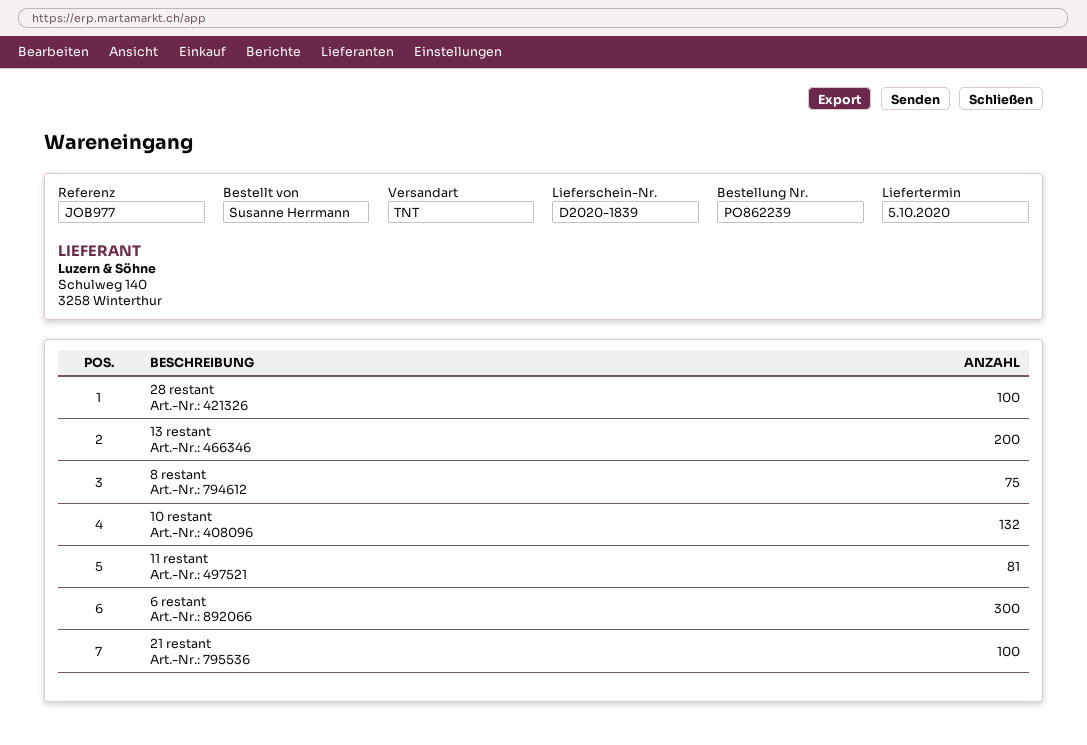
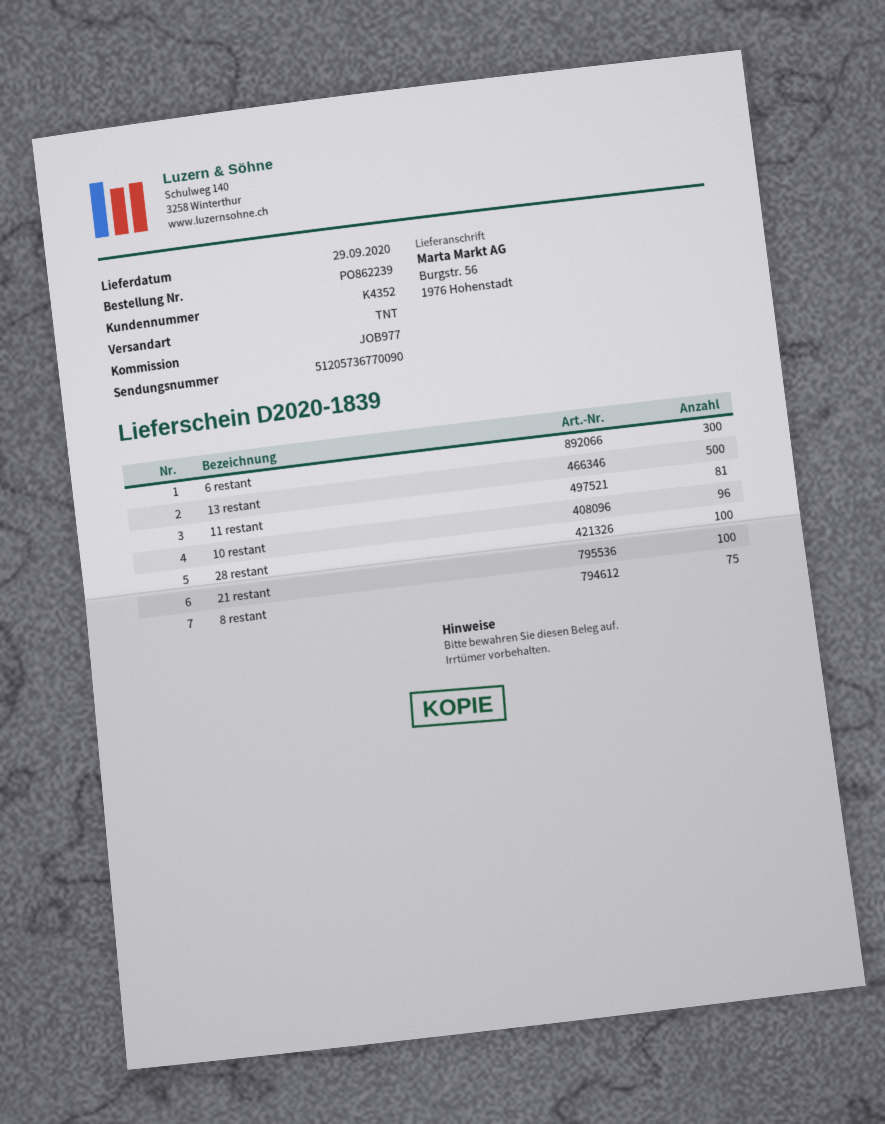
delivery date: 2020-10-05 -> 2020-09-29
13 restant: 200 -> 500
10 restant: 132 -> 96

